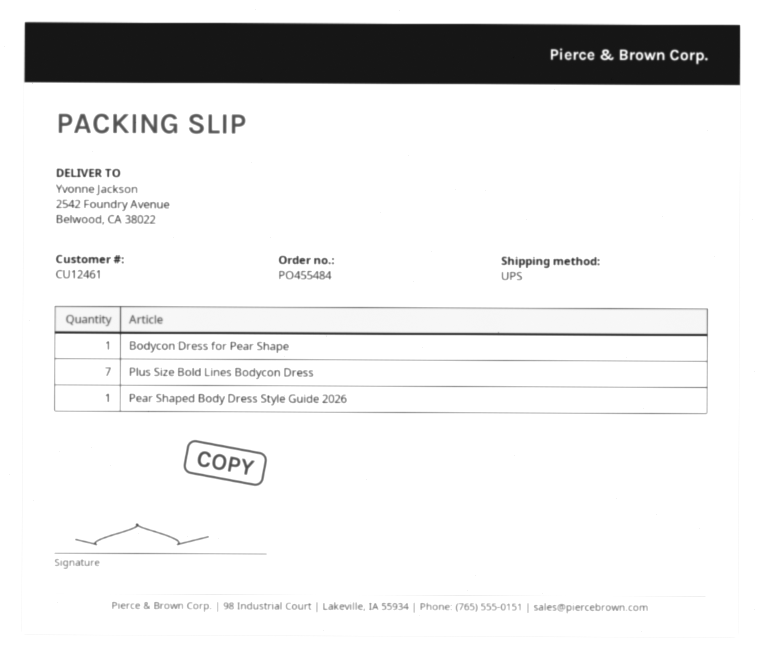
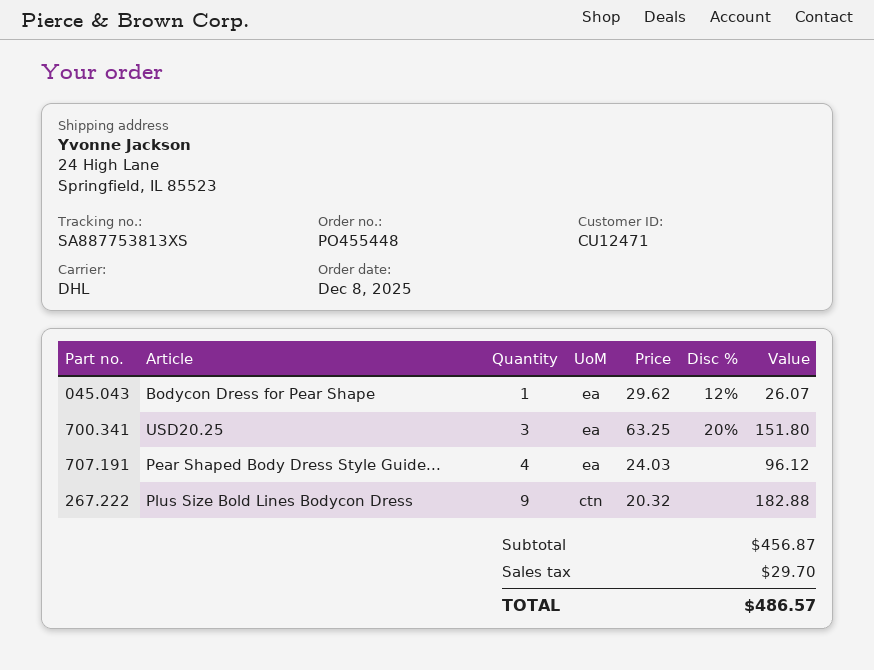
order number: PO455484 -> PO455448
customer number: CU12461 -> CU12471
shipping method: UPS -> DHL
ship to: 2542 Foundry Avenue, Belwood, CA 38022 -> 24 High Lane, Springfield, IL 85523
Plus Size Bold Lines Bodycon Dress: 7 -> 9
Pear Shaped Body Dress Style Guide 2026: 1 -> 4
USD20.25: none -> 3

